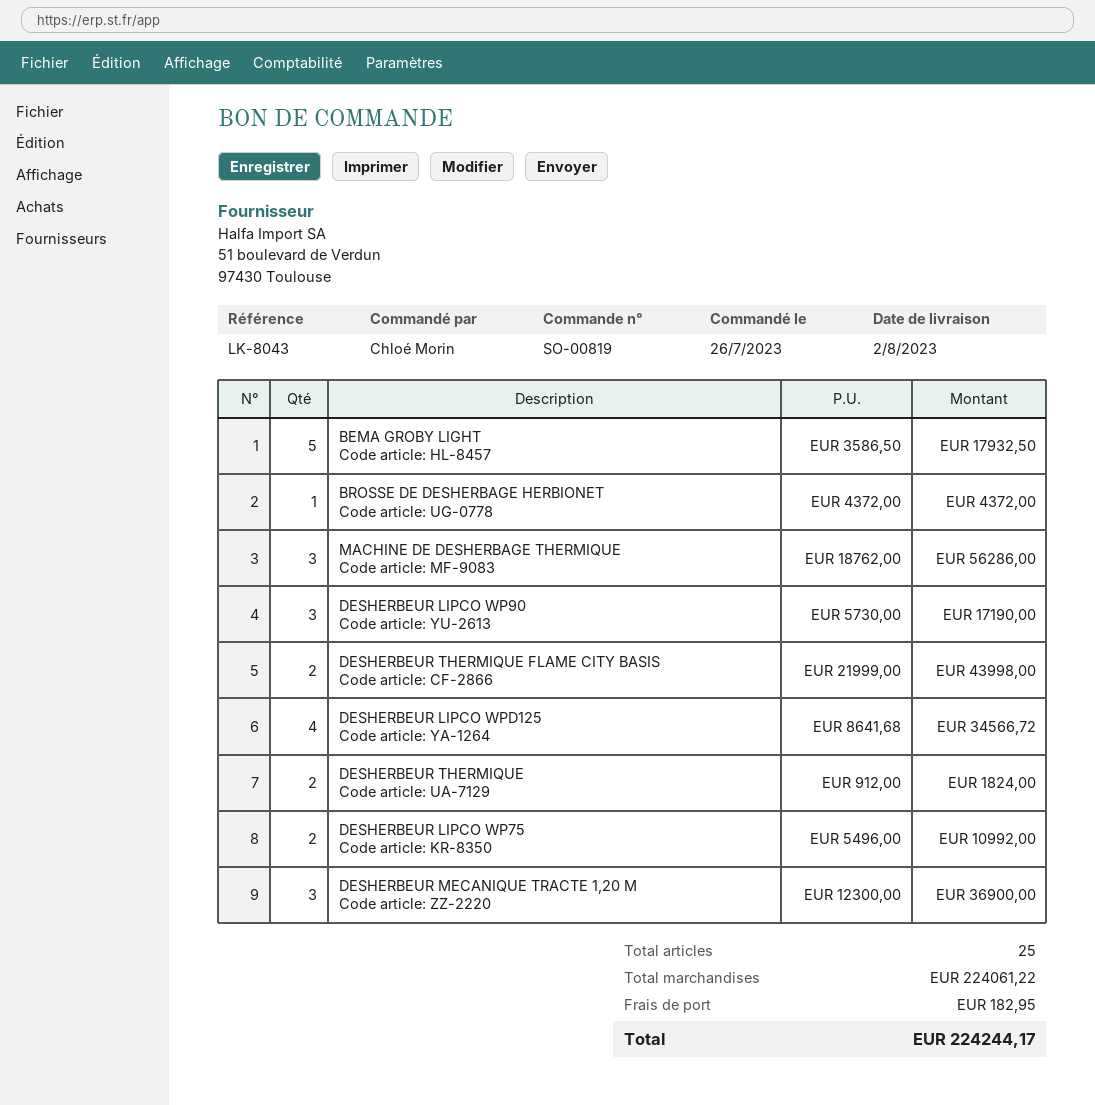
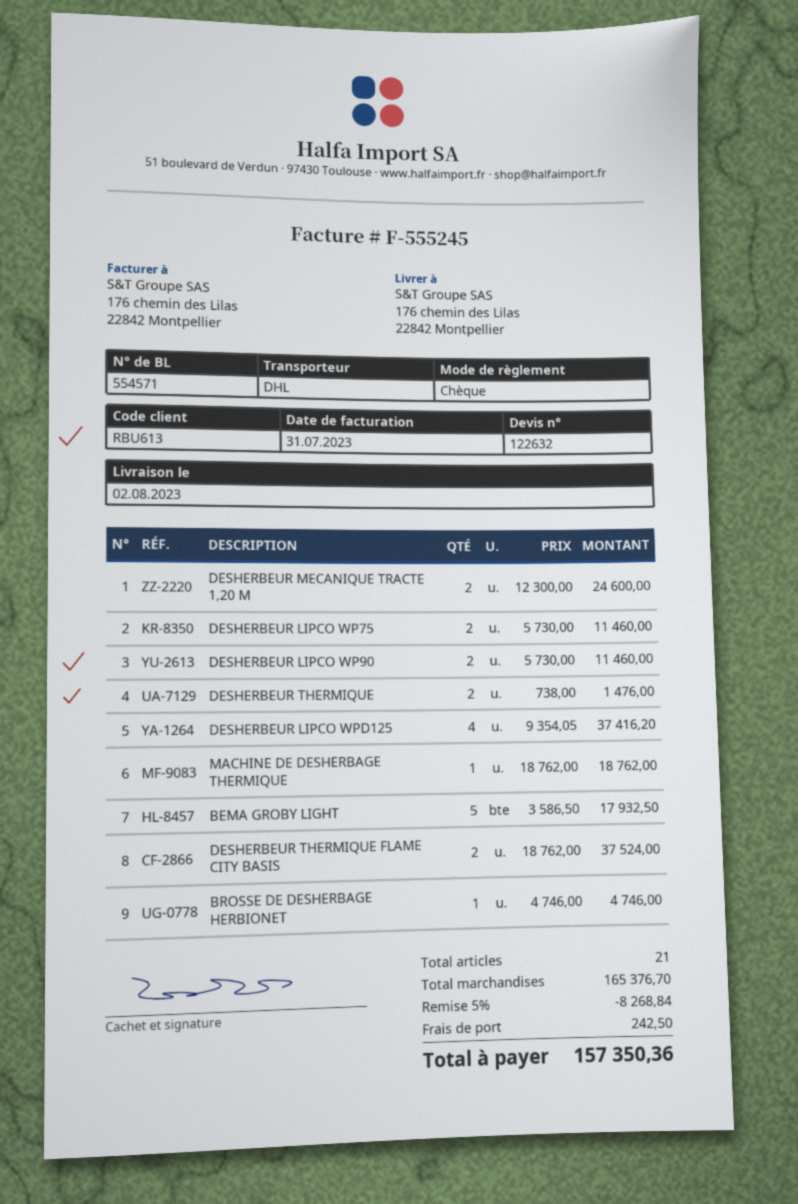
BROSSE DE DESHERBAGE HERBIONET: 1 x 4372.00 = 4372.00 -> 1 x 4746.00 = 4746.00
MACHINE DE DESHERBAGE THERMIQUE: 3 x 18762.00 = 56286.00 -> 1 x 18762.00 = 18762.00
DESHERBEUR LIPCO WP90: 3 x 5730.00 = 17190.00 -> 2 x 5730.00 = 11460.00
DESHERBEUR THERMIQUE FLAME CITY BASIS: 2 x 21999.00 = 43998.00 -> 2 x 18762.00 = 37524.00
DESHERBEUR LIPCO WPD125: 4 x 8641.68 = 34566.72 -> 4 x 9354.05 = 37416.20
DESHERBEUR THERMIQUE: 2 x 912.00 = 1824.00 -> 2 x 738.00 = 1476.00
DESHERBEUR LIPCO WP75: 2 x 5496.00 = 10992.00 -> 2 x 5730.00 = 11460.00
DESHERBEUR MECANIQUE TRACTE 1,20 M: 3 x 12300.00 = 36900.00 -> 2 x 12300.00 = 24600.00
total quantity: 25 -> 21
subtotal: 224061.22 -> 165376.70
discount: none -> 5% = 8268.84
shipping: 182.95 -> 242.50
total: 224244.17 -> 157350.36

